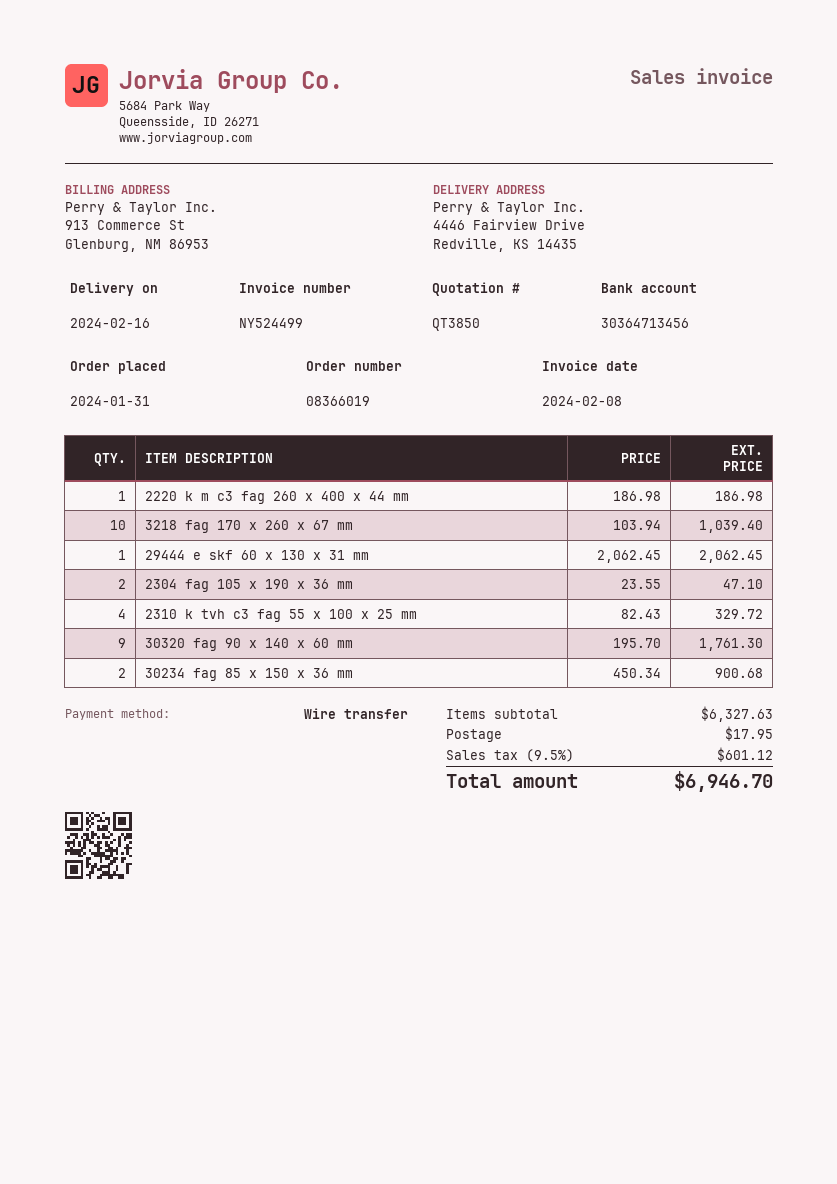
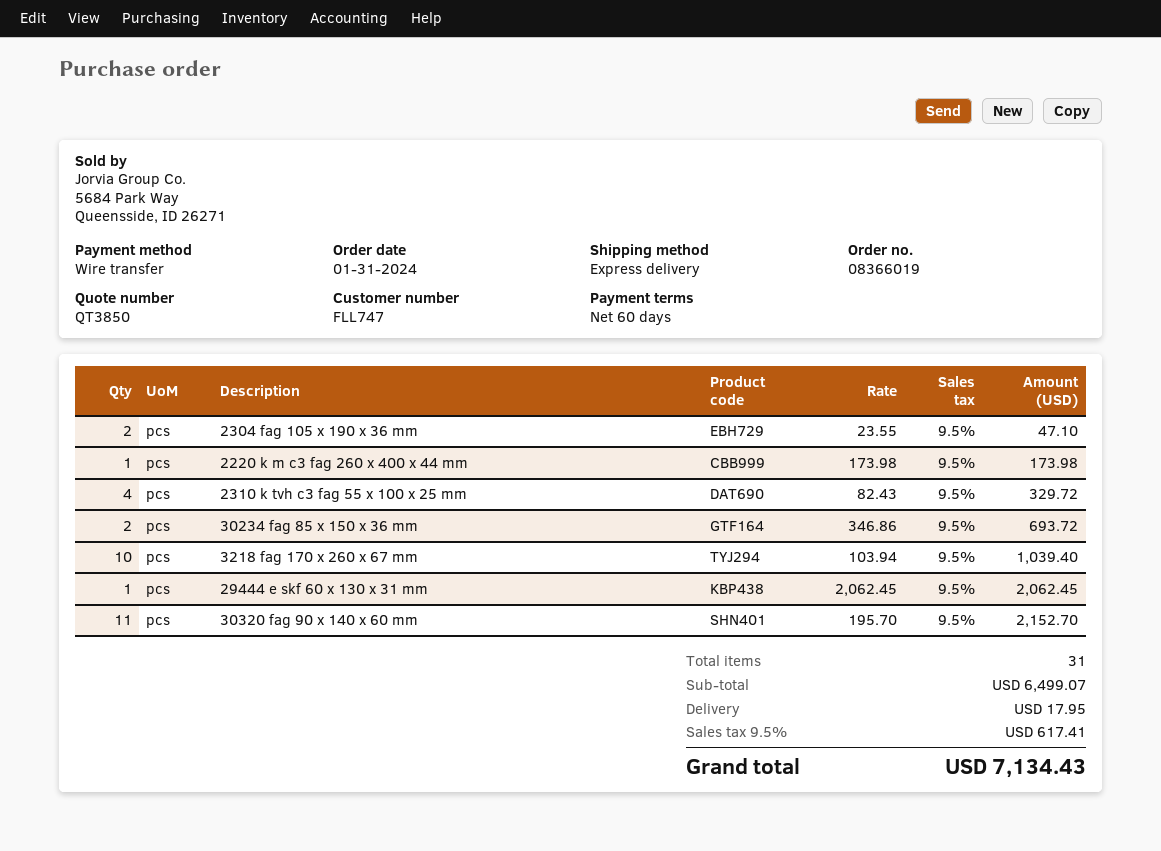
2220 k m c3 fag 260 x 400 x 44 mm: 1 x 186.98 = 186.98 -> 1 x 173.98 = 173.98
30320 fag 90 x 140 x 60 mm: 9 x 195.70 = 1761.30 -> 11 x 195.70 = 2152.70
30234 fag 85 x 150 x 36 mm: 2 x 450.34 = 900.68 -> 2 x 346.86 = 693.72
subtotal: 6327.63 -> 6499.07
tax: 9.5% = 601.12 -> 9.5% = 617.41
total: 6946.70 -> 7134.43

